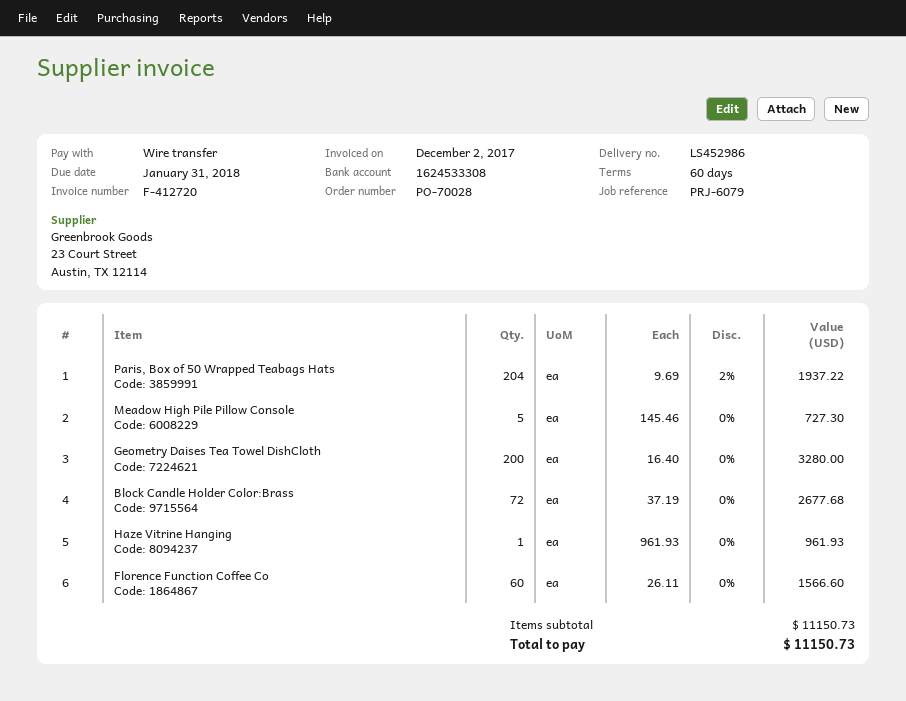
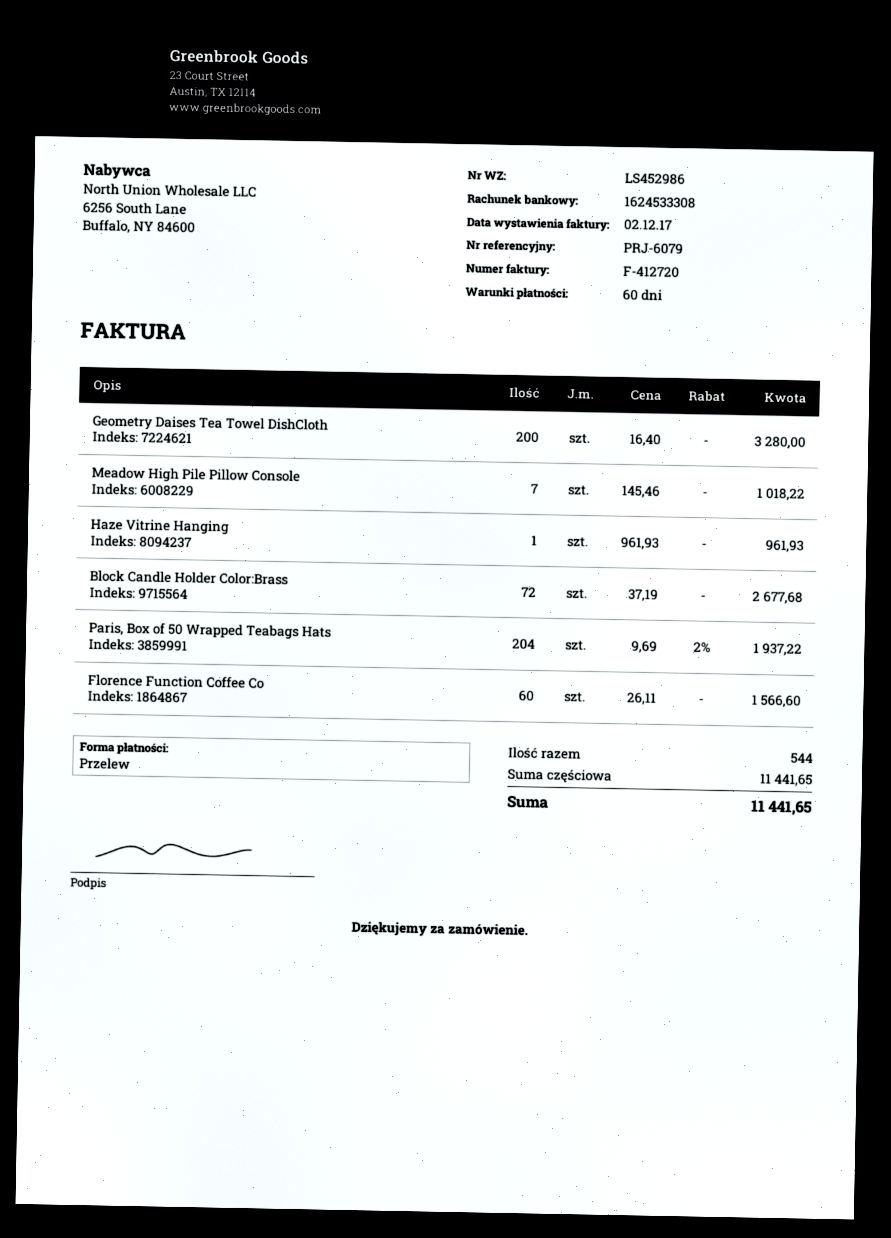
Meadow High Pile Pillow Console: 5 x 145.46 = 727.30 -> 7 x 145.46 = 1018.22
subtotal: 11150.73 -> 11441.65
total: 11150.73 -> 11441.65

